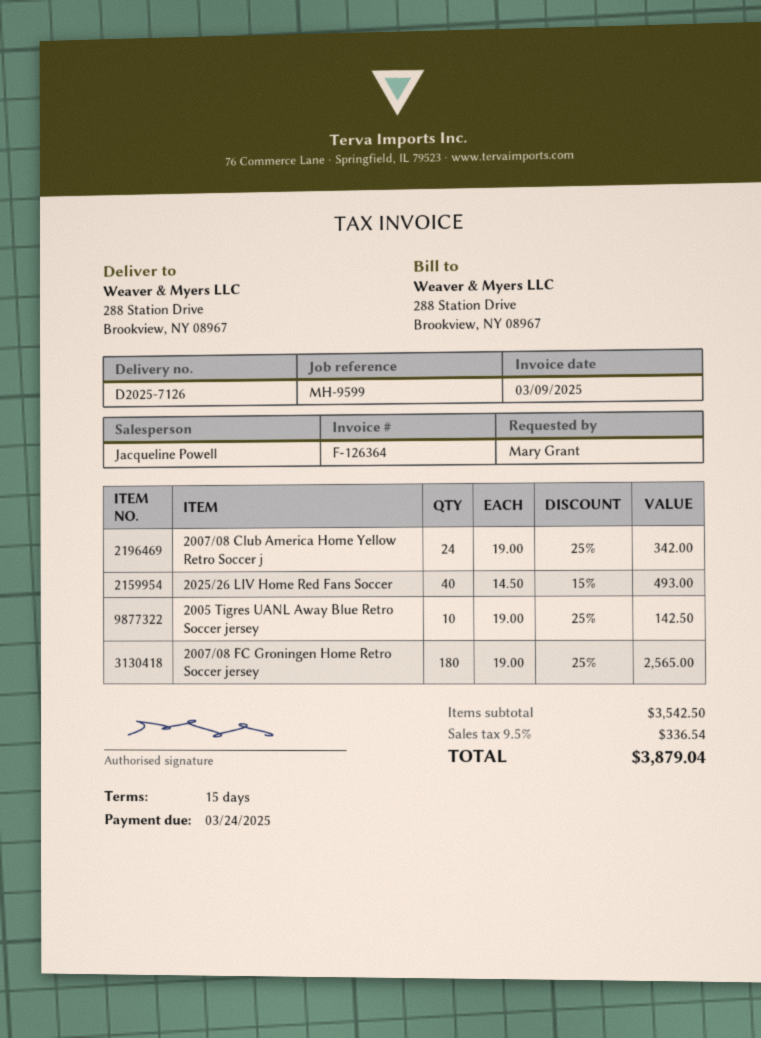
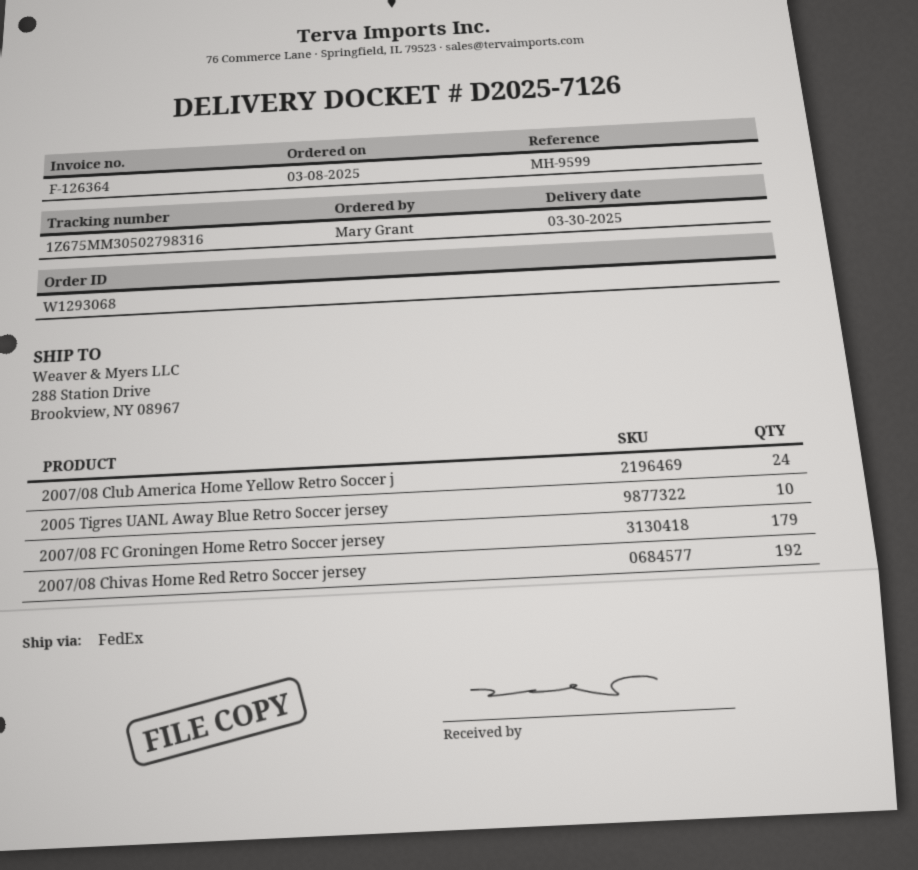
2025/26 LIV Home Red Fans Soccer: 40 -> none
2007/08 FC Groningen Home Retro Soccer jersey: 180 -> 179
2007/08 Chivas Home Red Retro Soccer jersey: none -> 192

